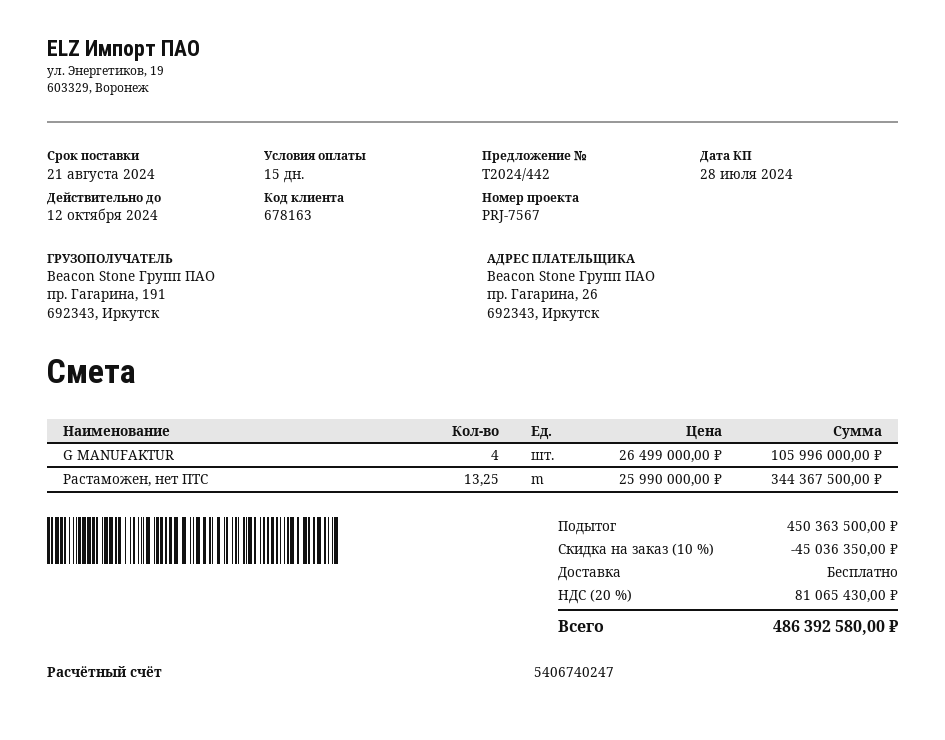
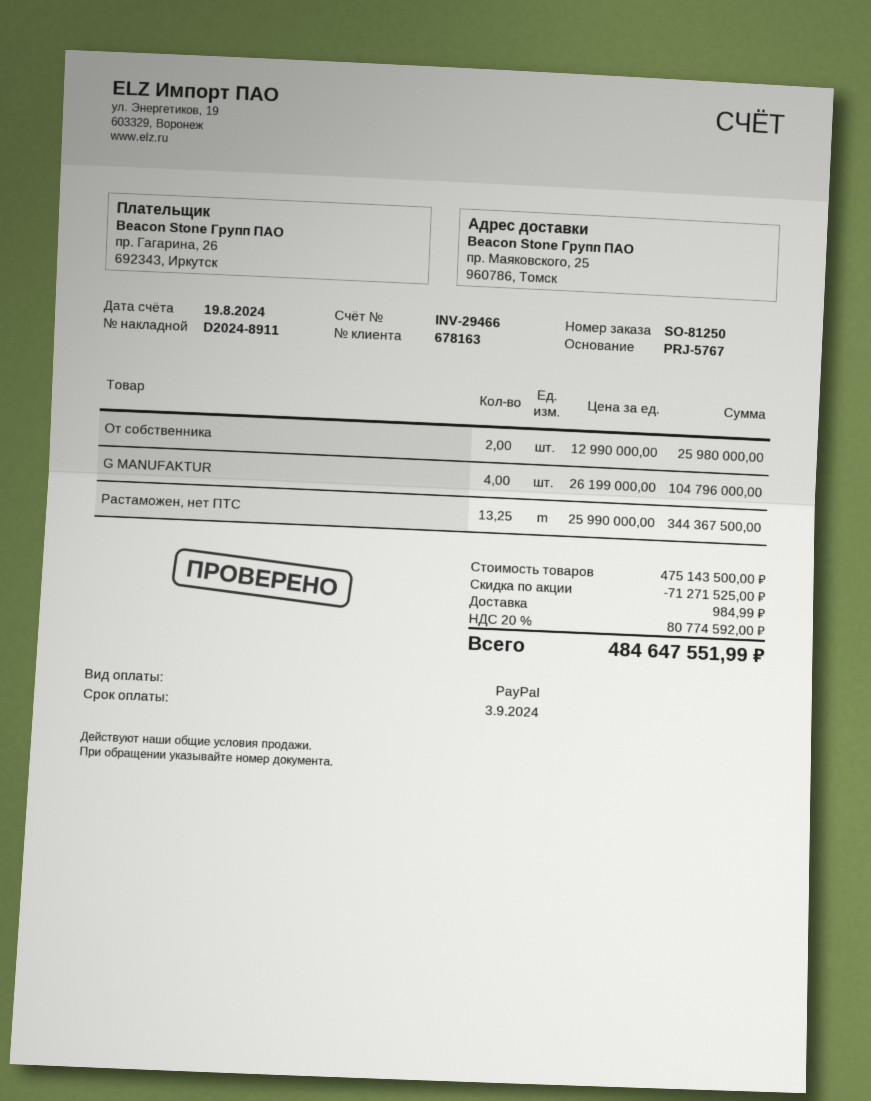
reference: PRJ-7567 -> PRJ-5767
ship to: пр. Гагарина, 191, 692343, Иркутск -> пр. Маяковского, 25, 960786, Томск
G MANUFAKTUR: 4 x 26499000.00 = 105996000.00 -> 4 x 26199000.00 = 104796000.00
От собственника: none -> 2 x 12990000.00 = 25980000.00
subtotal: 450363500.00 -> 475143500.00
discount: 45036350.00 -> 71271525.00
shipping: 0.00 -> 984.99
tax: 20% = 81065430.00 -> 20% = 80774592.00
total: 486392580.00 -> 484647551.99

